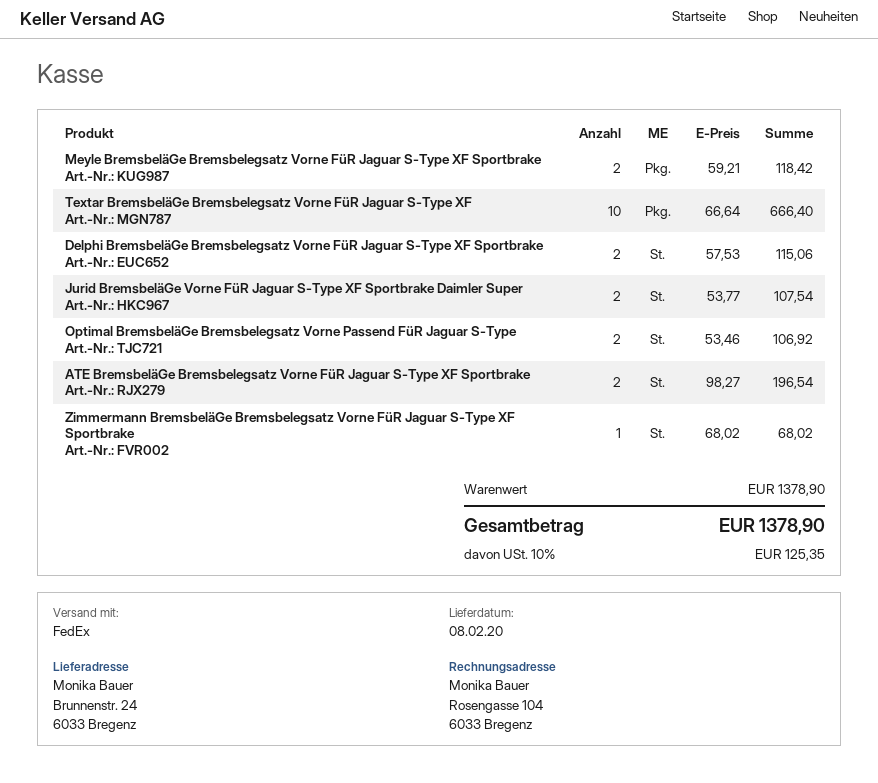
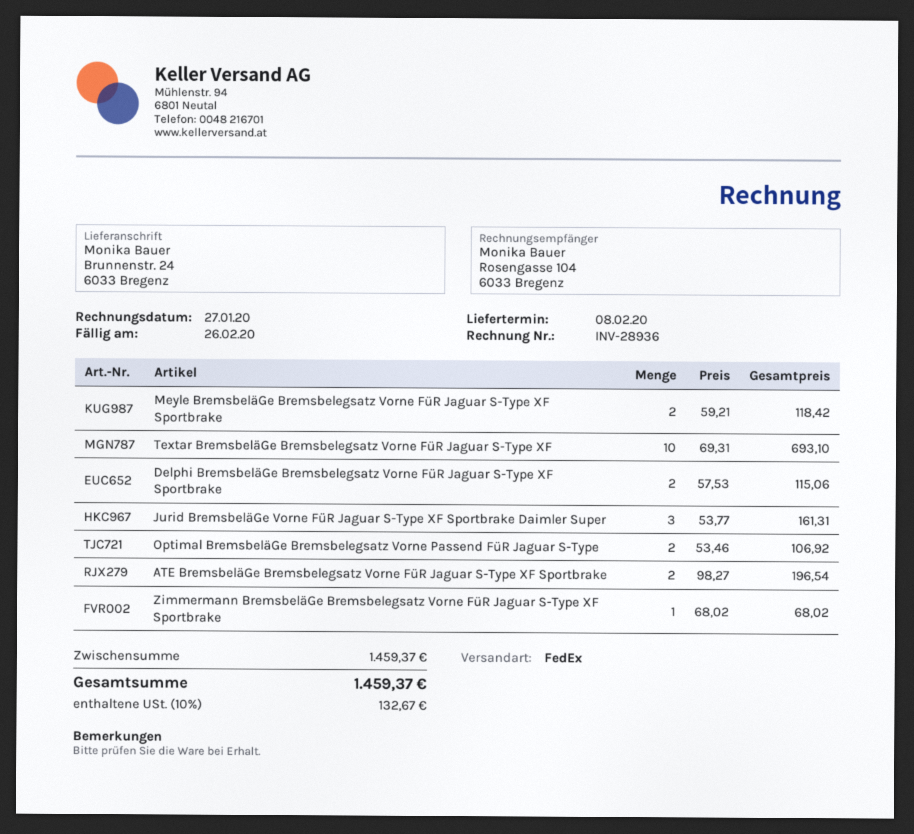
Textar BremsbeläGe Bremsbelegsatz Vorne FüR Jaguar S-Type XF: 10 x 66.64 = 666.40 -> 10 x 69.31 = 693.10
Jurid BremsbeläGe Vorne FüR Jaguar S-Type XF Sportbrake Daimler Super: 2 x 53.77 = 107.54 -> 3 x 53.77 = 161.31
subtotal: 1378.90 -> 1459.37
tax: 10% = 125.35 -> 10% = 132.67
total: 1378.90 -> 1459.37

